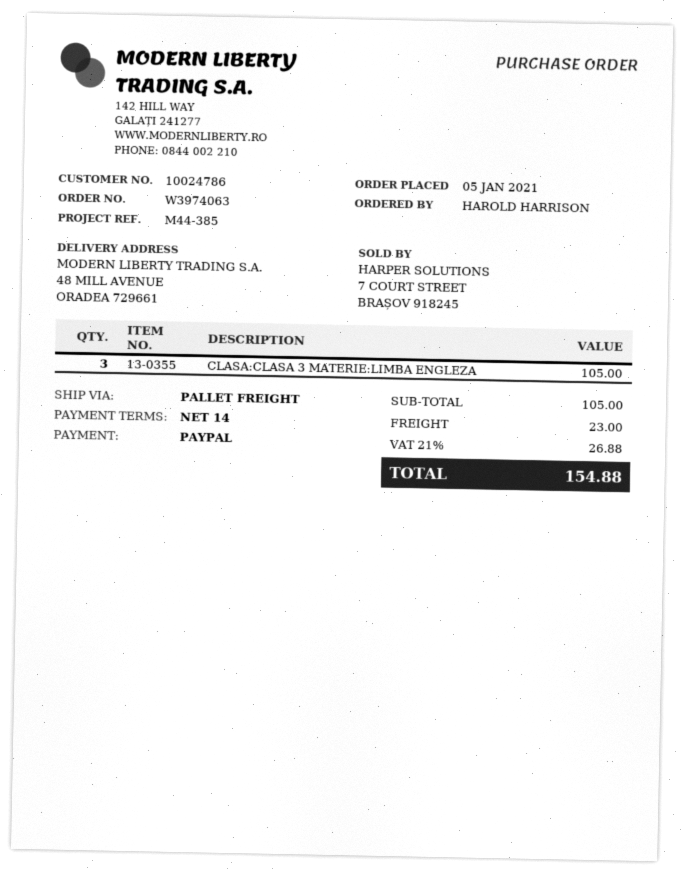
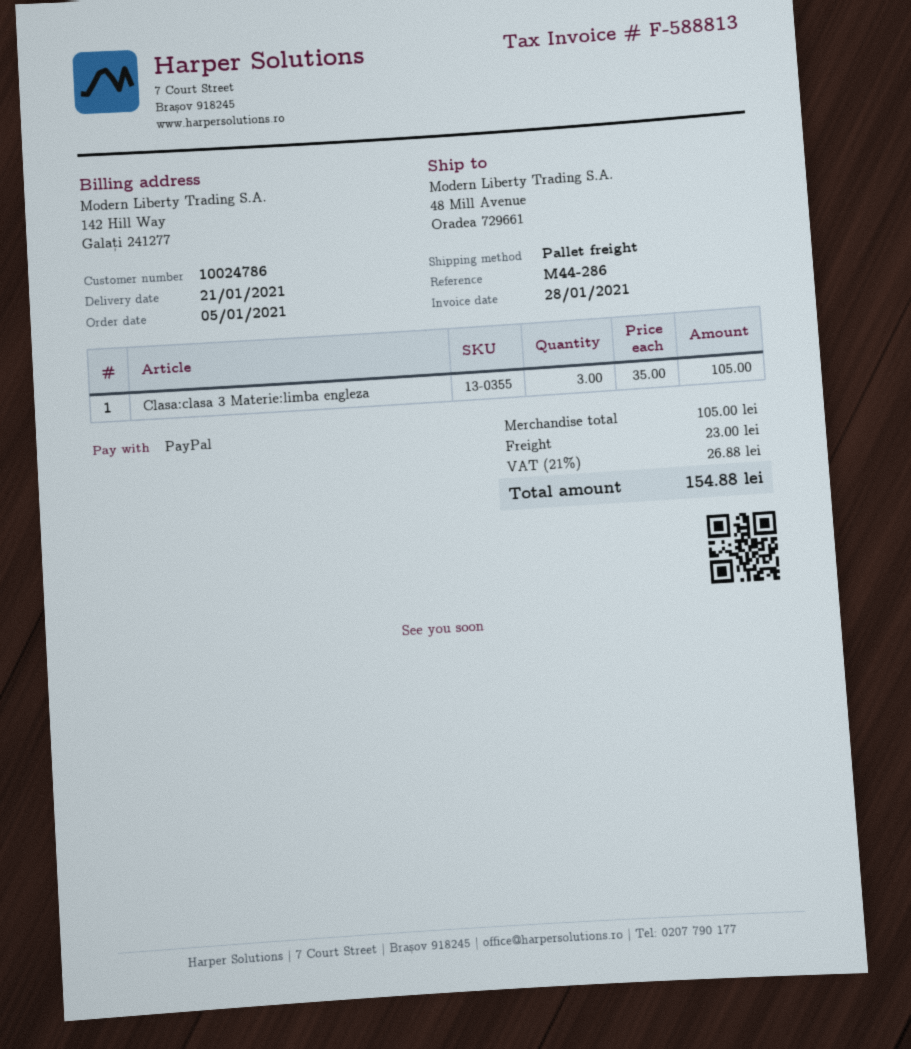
reference: M44-385 -> M44-286

